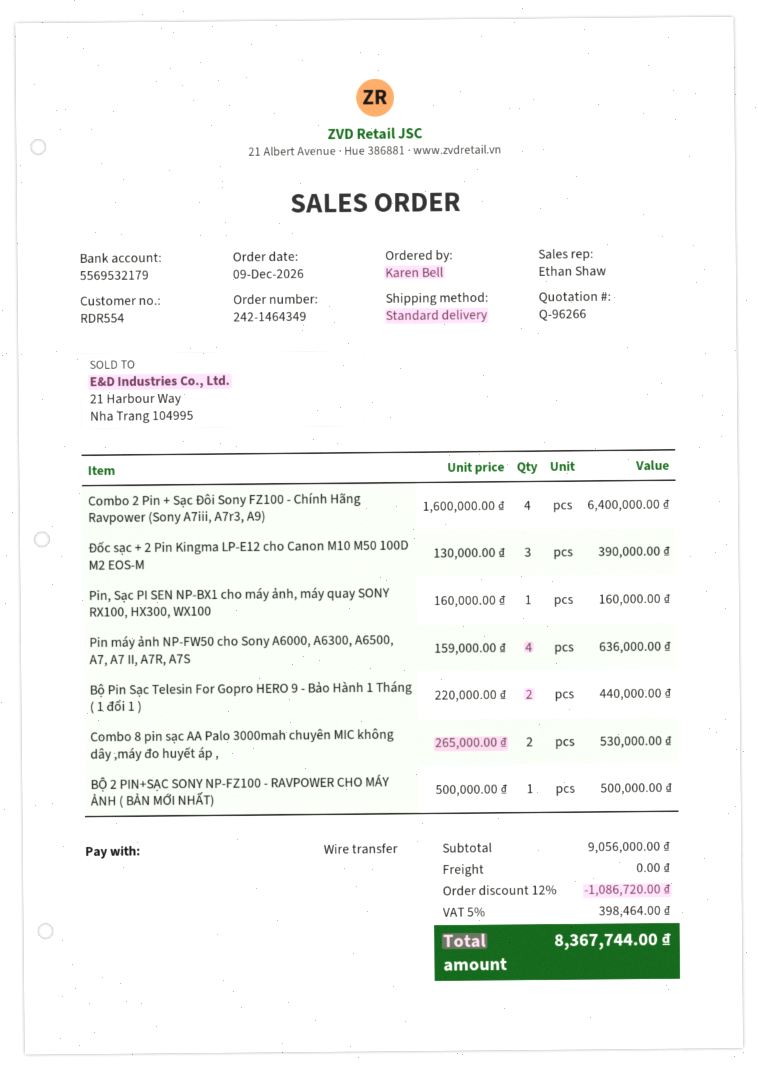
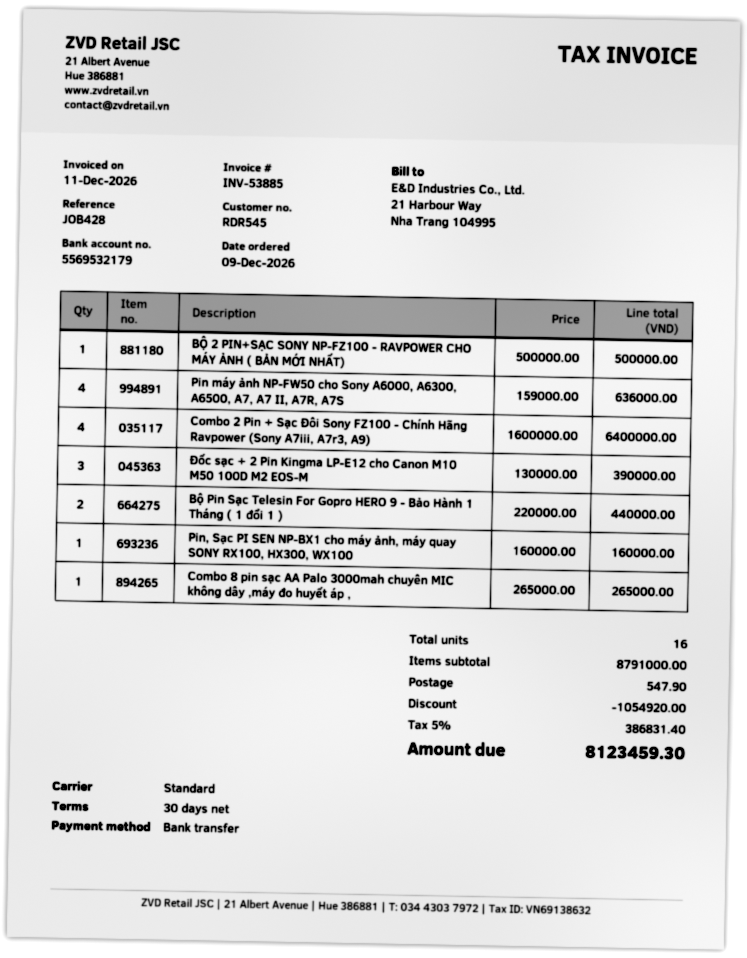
customer number: RDR554 -> RDR545
Combo 8 pin sạc AA Palo 3000mah chuyên MIC không dây ,máy đo huyết áp ,: 2 x 265000.00 = 530000.00 -> 1 x 265000.00 = 265000.00
subtotal: 9056000.00 -> 8791000.00
discount: 1086720.00 -> 1054920.00
shipping: 0.00 -> 547.90
tax: 5% = 398464.00 -> 5% = 386831.40
total: 8367744.00 -> 8123459.30

